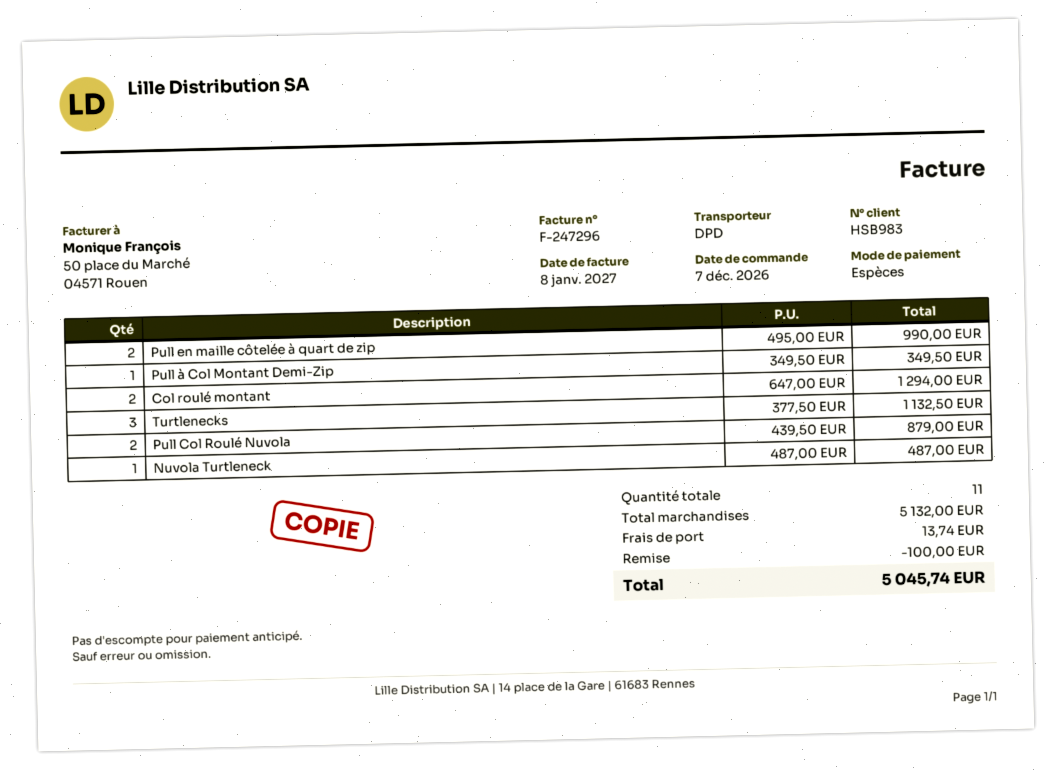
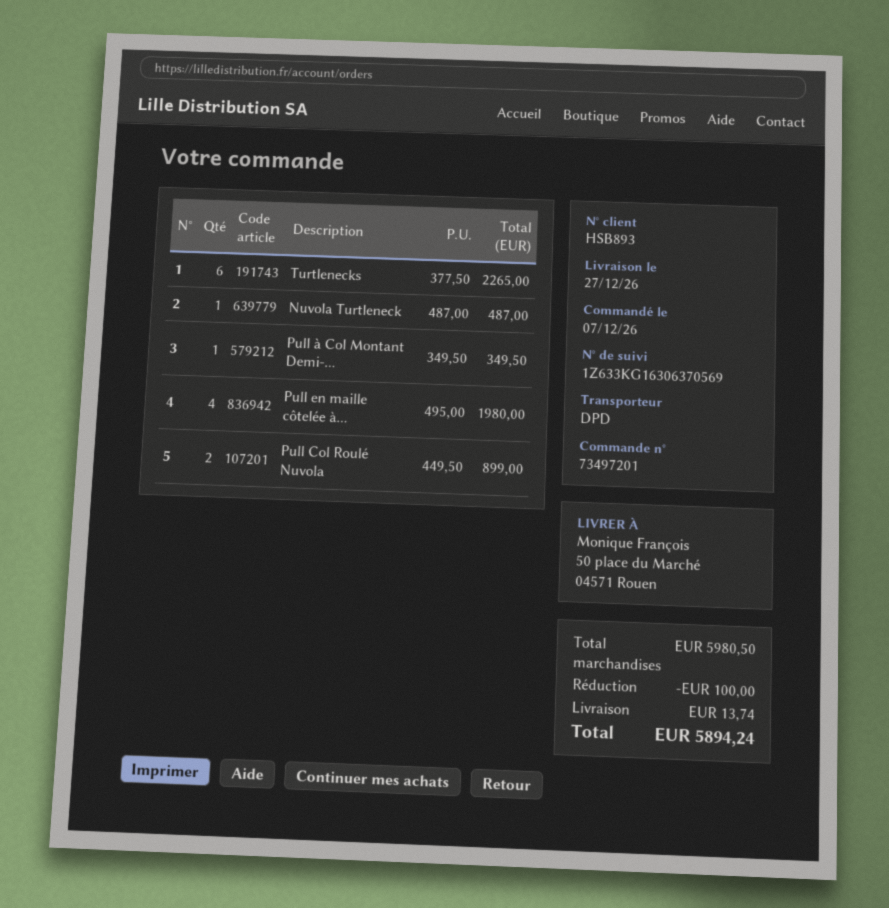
customer number: HSB983 -> HSB893
Pull en maille côtelée à quart de zip: 2 x 495.00 = 990.00 -> 4 x 495.00 = 1980.00
Col roulé montant: 2 x 647.00 = 1294.00 -> none
Turtlenecks: 3 x 377.50 = 1132.50 -> 6 x 377.50 = 2265.00
Pull Col Roulé Nuvola: 2 x 439.50 = 879.00 -> 2 x 449.50 = 899.00
subtotal: 5132.00 -> 5980.50
total: 5045.74 -> 5894.24

